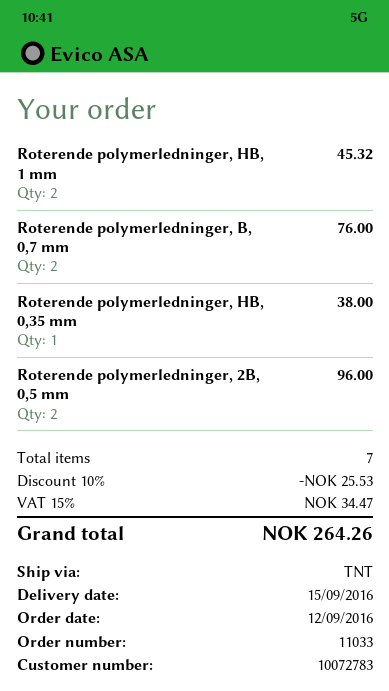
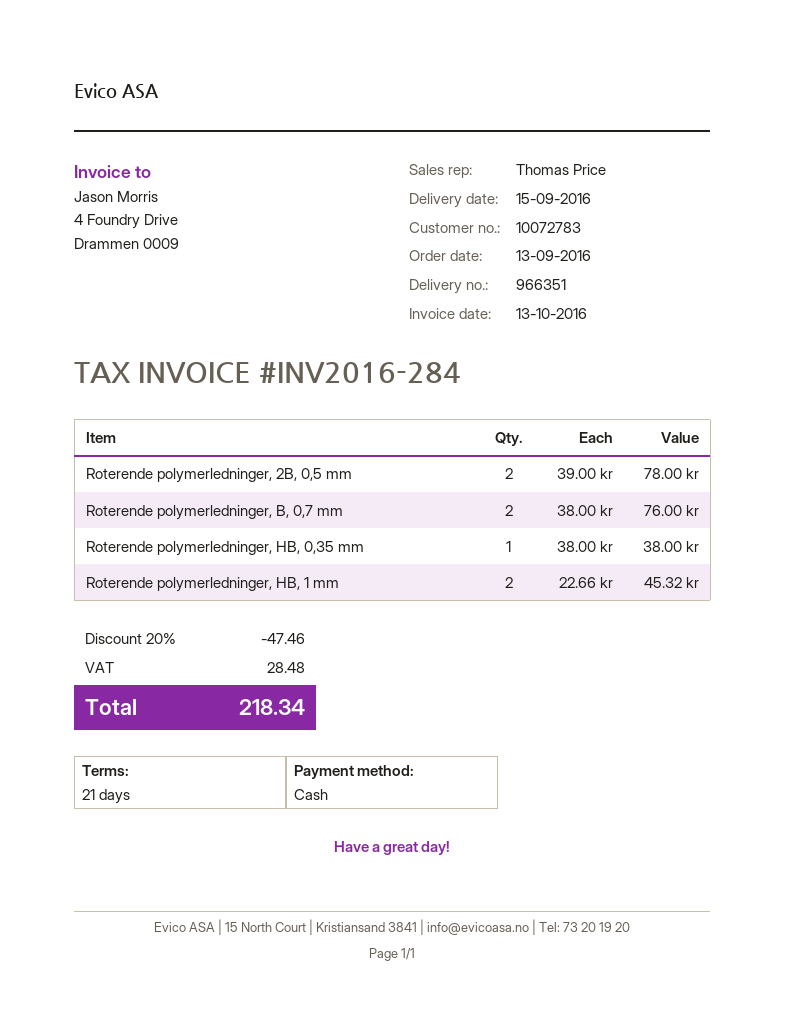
order date: 2016-09-12 -> 2016-09-13
Roterende polymerledninger, 2B, 0,5 mm: 2 for 96.00 -> 2 for 78.00
discount: 10% = 25.53 -> 20% = 47.46
tax: 34.47 -> 28.48
total: 264.26 -> 218.34

